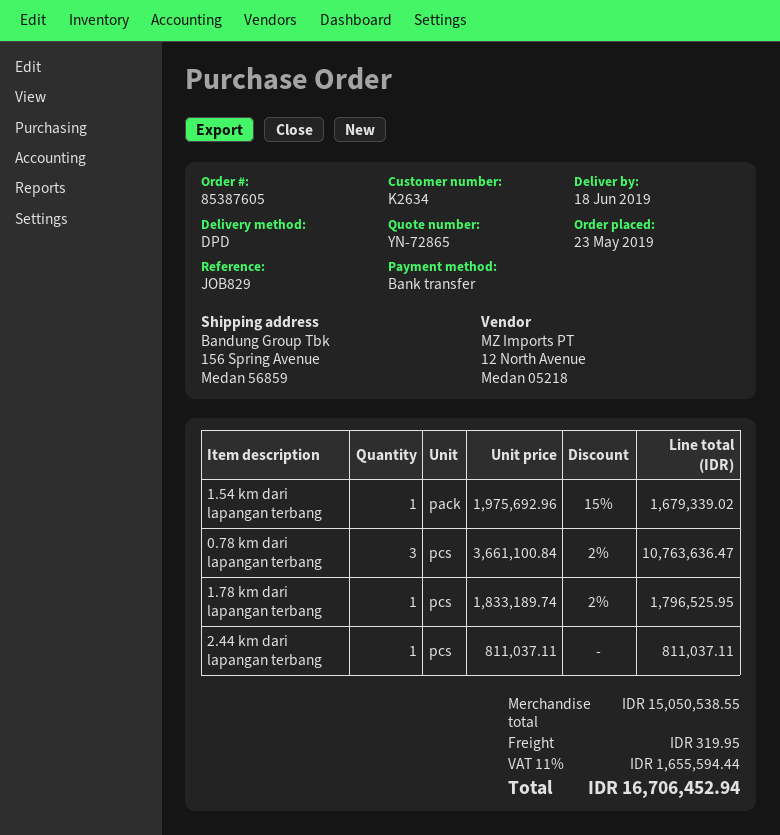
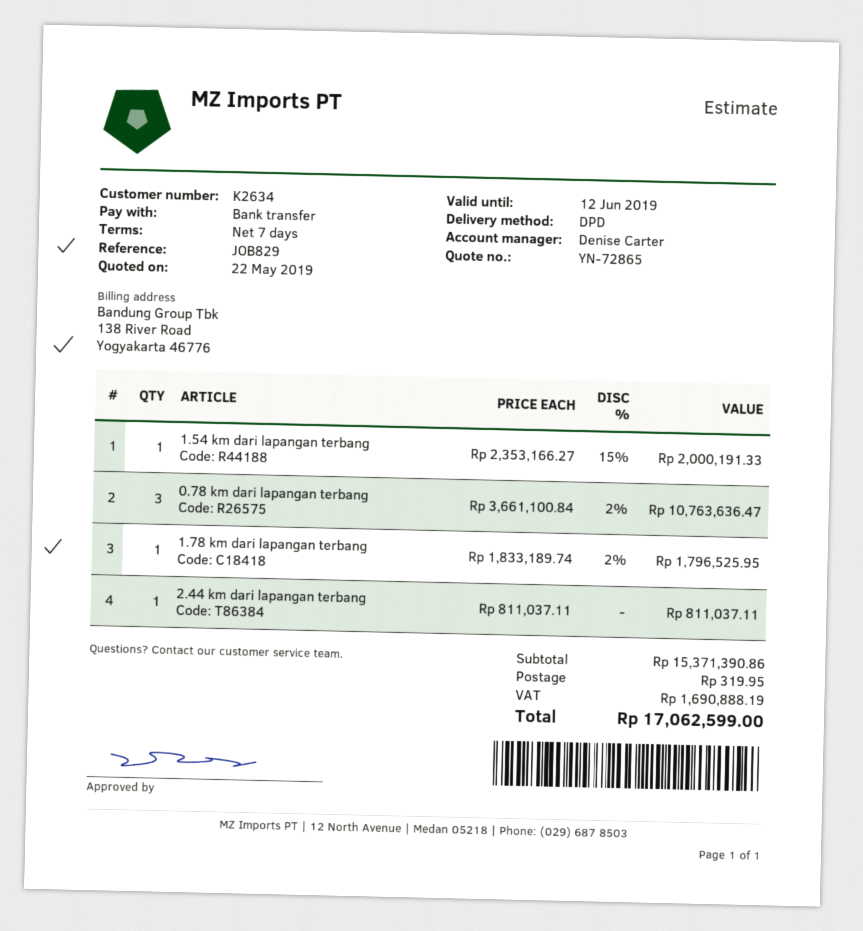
1.54 km dari lapangan terbang: 1 x 1975692.96 - 15% = 1679339.02 -> 1 x 2353166.27 - 15% = 2000191.33
subtotal: 15050538.55 -> 15371390.86
tax: 1655594.44 -> 1690888.19
total: 16706452.94 -> 17062599.00

